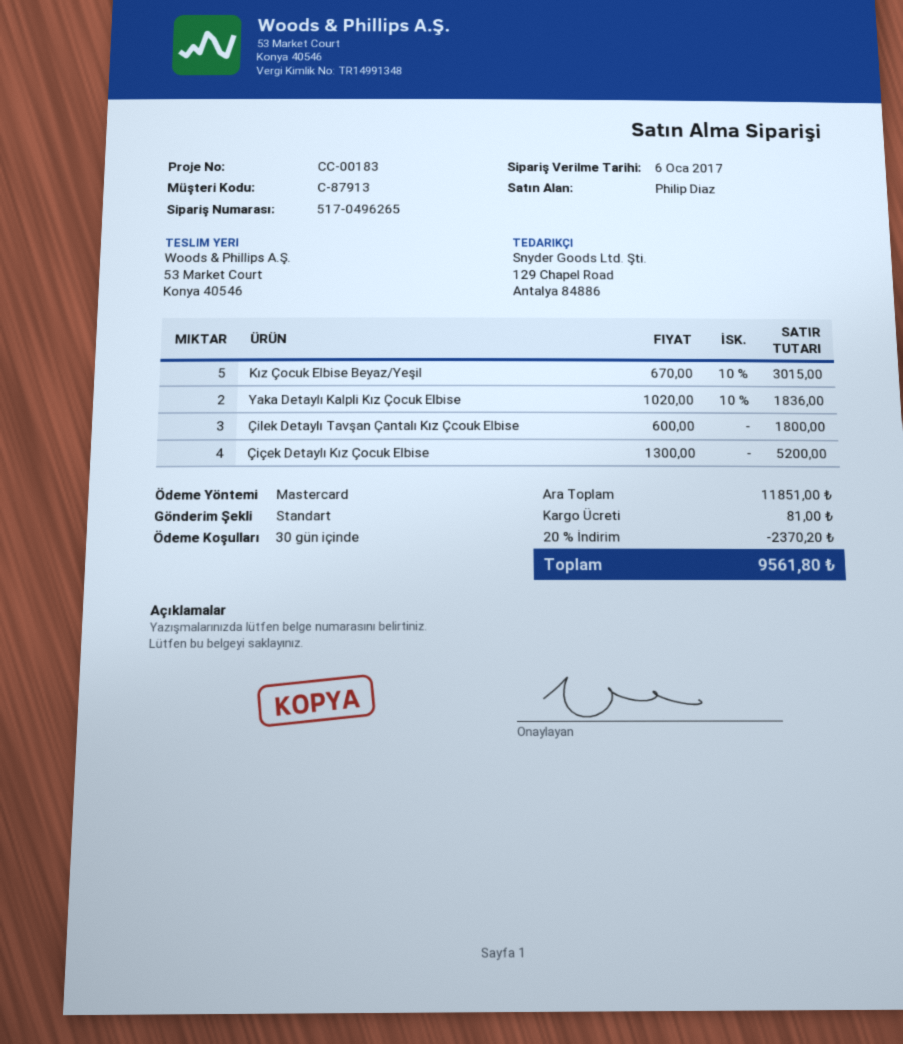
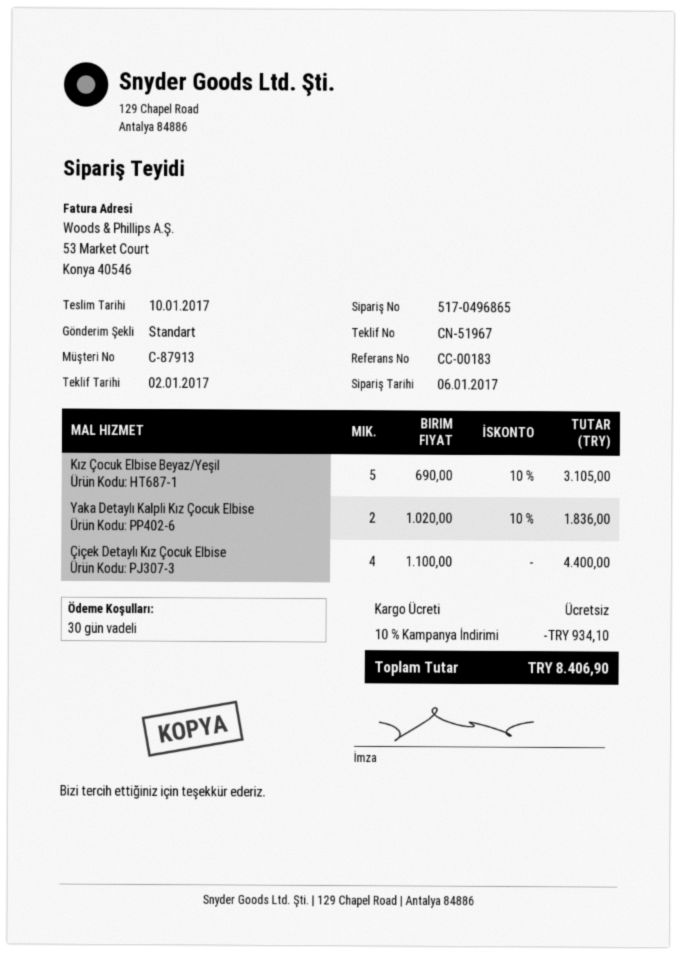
order number: 517-0496265 -> 517-0496865
Kız Çocuk Elbise Beyaz/Yeşil: 5 x 670.00 - 10% = 3015.00 -> 5 x 690.00 - 10% = 3105.00
Çilek Detaylı Tavşan Çantalı Kız Çcouk Elbise: 3 x 600.00 = 1800.00 -> none
Çiçek Detaylı Kız Çocuk Elbise: 4 x 1300.00 = 5200.00 -> 4 x 1100.00 = 4400.00
discount: 20% = 2370.20 -> 10% = 934.10
shipping: 81.00 -> 0.00
total: 9561.80 -> 8406.90

